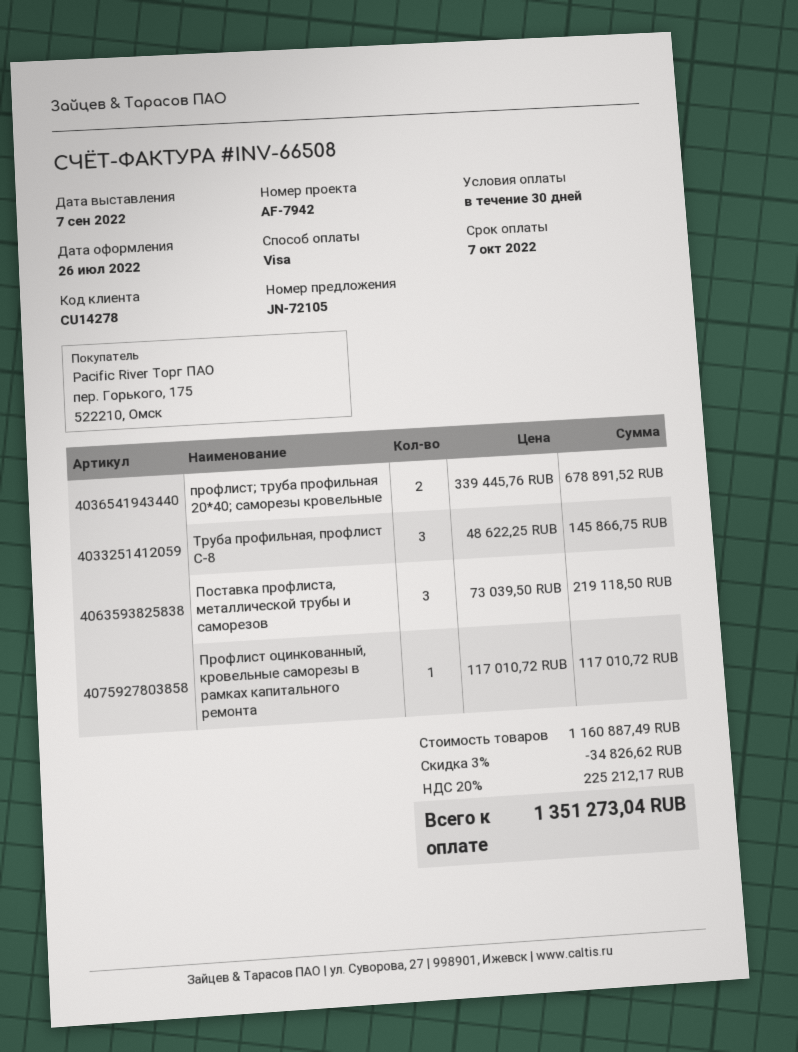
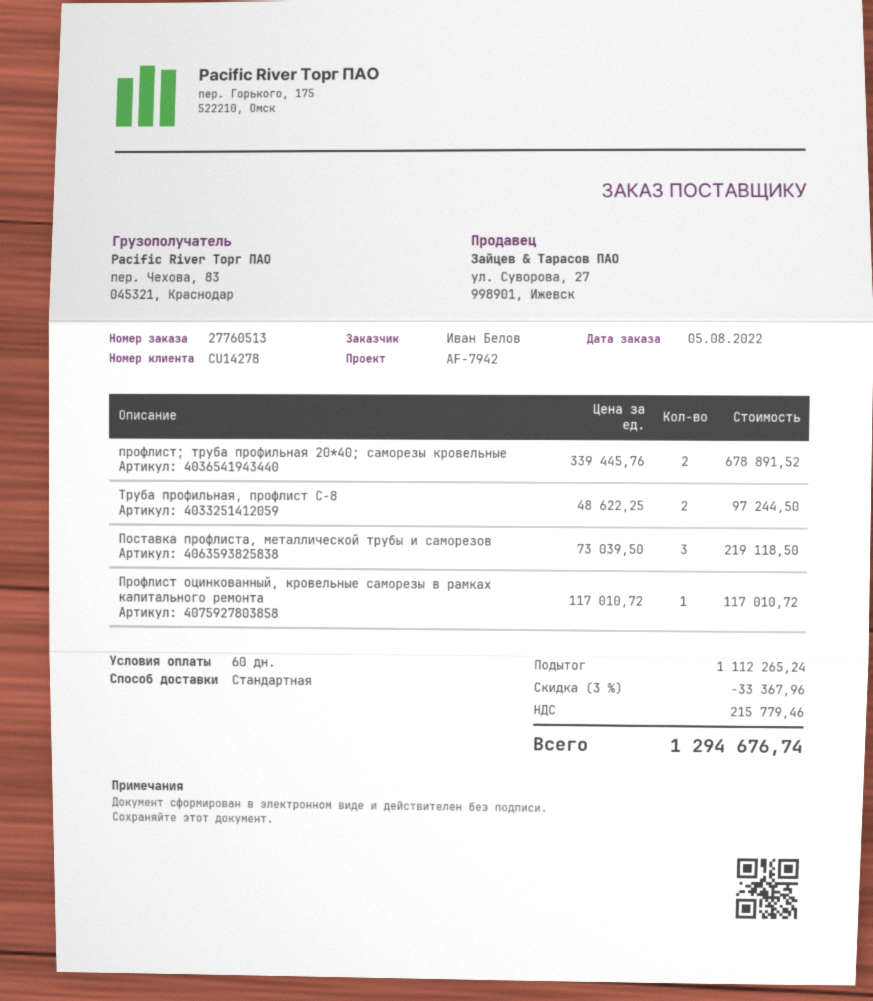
order date: 2022-07-26 -> 2022-08-05
payment terms: 30 days -> 60 days
Труба профильная, профлист С-8: 3 x 48622.25 = 145866.75 -> 2 x 48622.25 = 97244.50
subtotal: 1160887.49 -> 1112265.24
discount: 3% = 34826.62 -> 3% = 33367.96
tax: 225212.17 -> 215779.46
total: 1351273.04 -> 1294676.74

